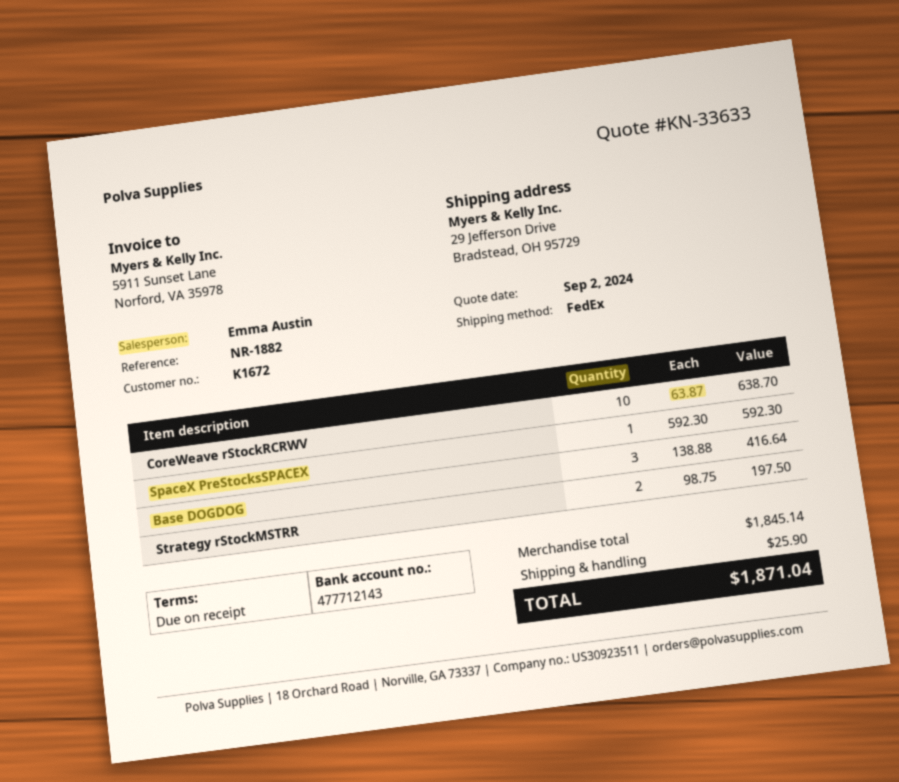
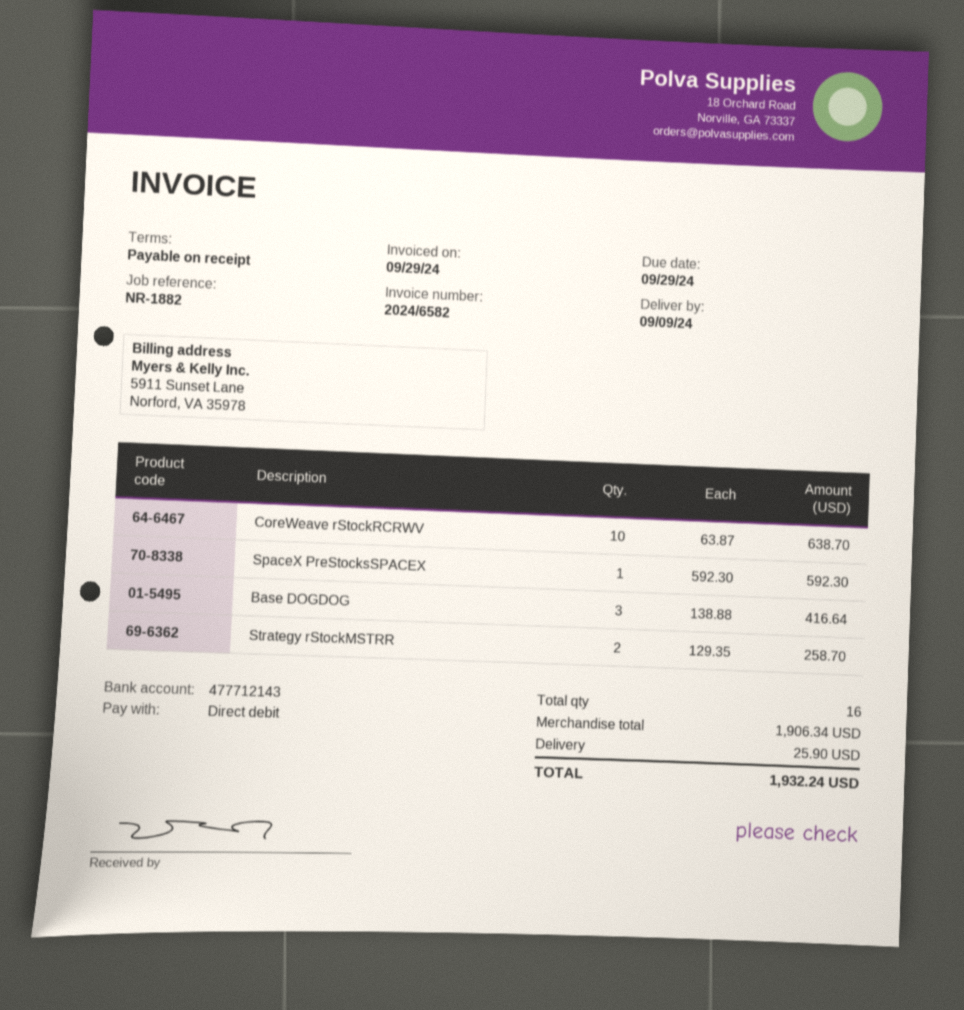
Strategy rStockMSTRR: 2 x 98.75 = 197.50 -> 2 x 129.35 = 258.70
subtotal: 1845.14 -> 1906.34
total: 1871.04 -> 1932.24

